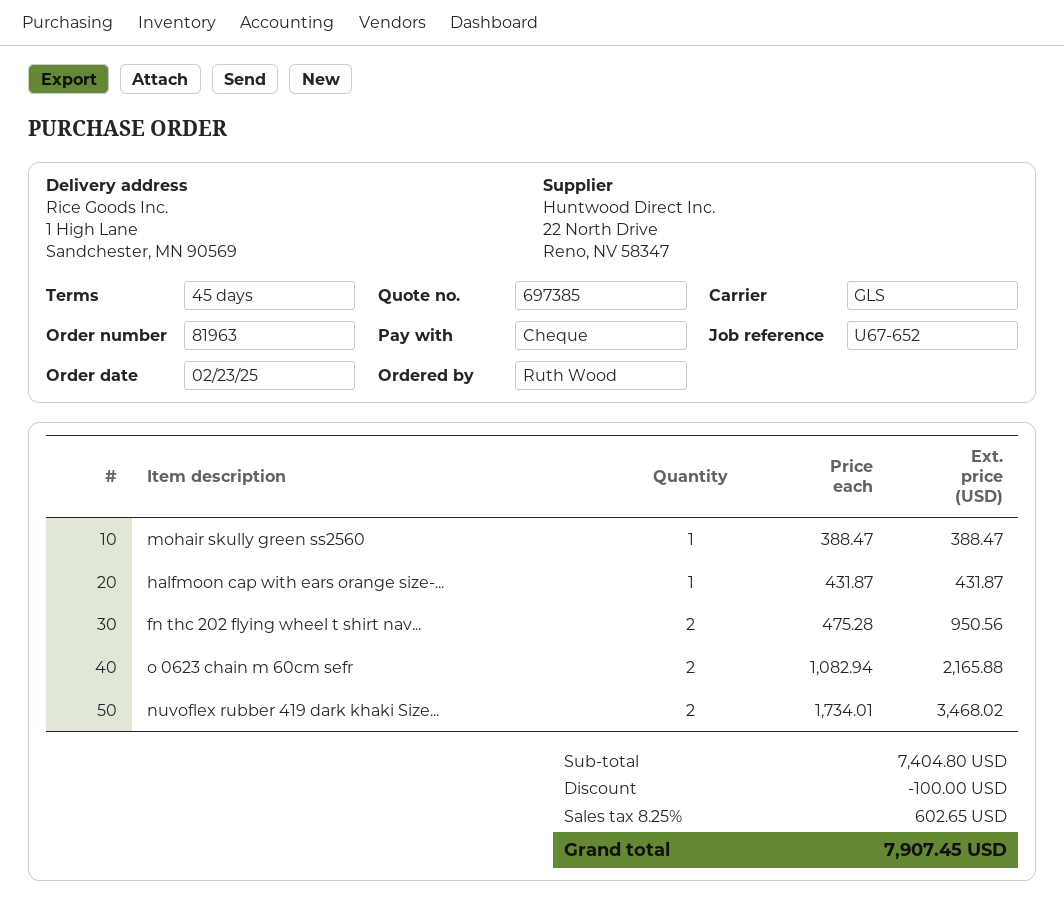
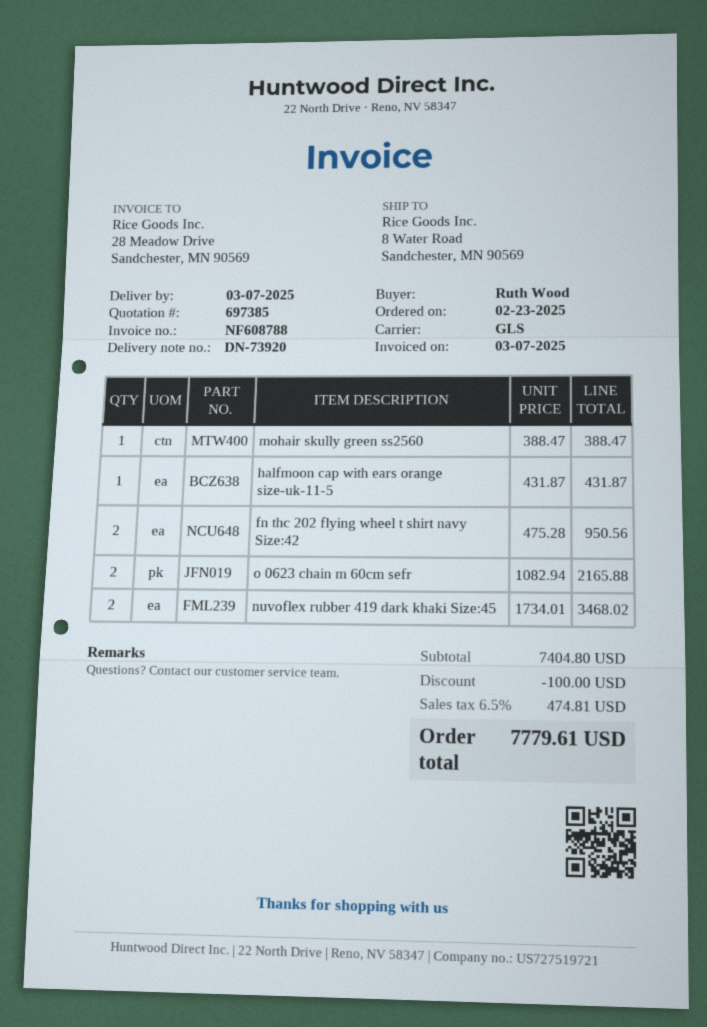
ship to: 1 High Lane, Sandchester, MN 90569 -> 8 Water Road, Sandchester, MN 90569
tax: 8.25% = 602.65 -> 6.5% = 474.81
total: 7907.45 -> 7779.61

